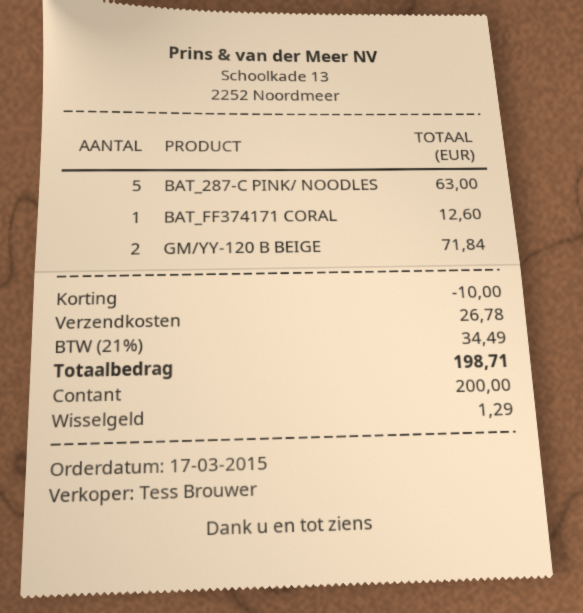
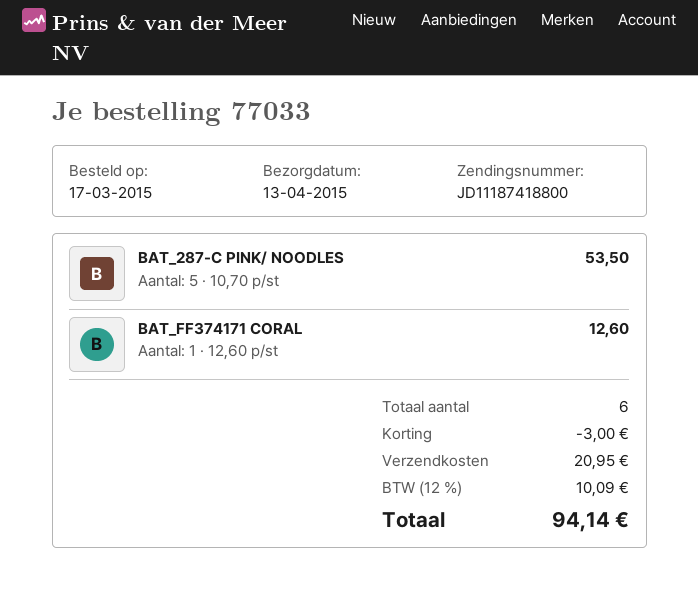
BAT_287-C PINK/ NOODLES: 5 for 63.00 -> 5 for 53.50
GM/YY-120 B BEIGE: 2 for 71.84 -> none
discount: 10.00 -> 3.00
shipping: 26.78 -> 20.95
tax: 21% = 34.49 -> 12% = 10.09
total: 198.71 -> 94.14

